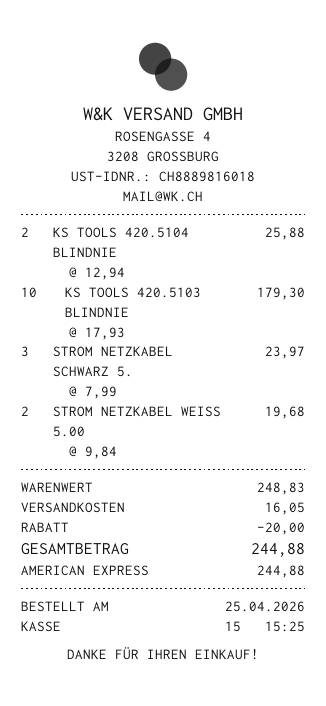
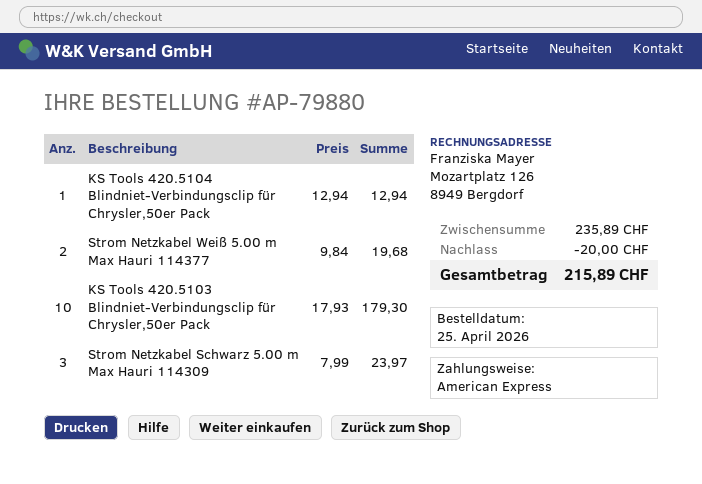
KS TOOLS 420.5104 BLINDNIE: 2 x 12.94 = 25.88 -> 1 x 12.94 = 12.94
subtotal: 248.83 -> 235.89
shipping: 16.05 -> none
total: 244.88 -> 215.89

